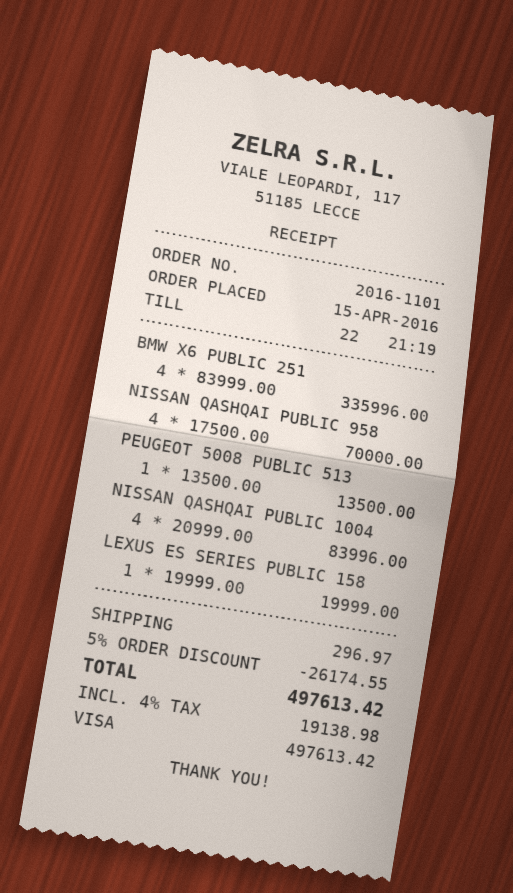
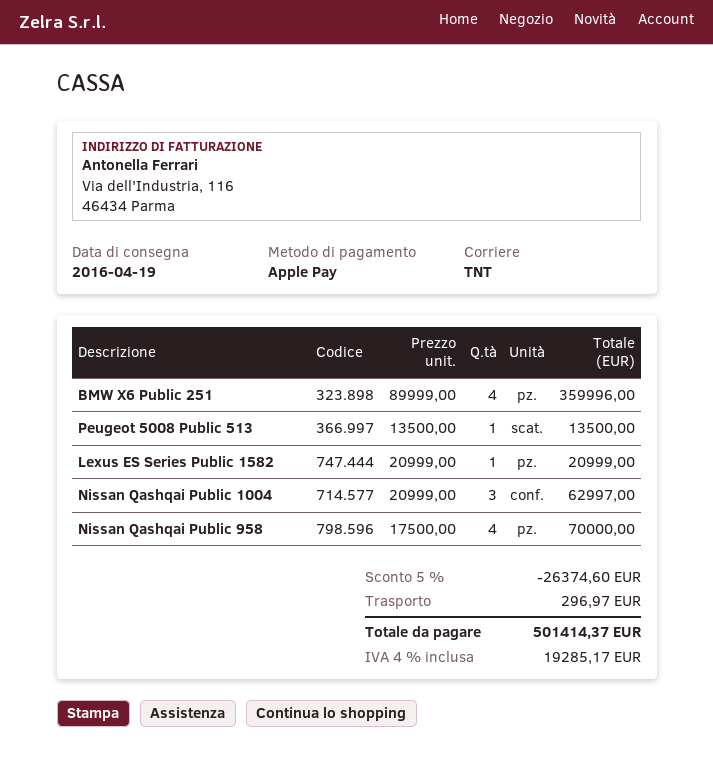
payment method: Visa -> Apple Pay
BMW X6 PUBLIC 251: 4 x 83999.00 = 335996.00 -> 4 x 89999.00 = 359996.00
NISSAN QASHQAI PUBLIC 1004: 4 x 20999.00 = 83996.00 -> 3 x 20999.00 = 62997.00
LEXUS ES SERIES PUBLIC 158: 1 x 19999.00 = 19999.00 -> 1 x 20999.00 = 20999.00
discount: 5% = 26174.55 -> 5% = 26374.60
tax: 4% = 19138.98 -> 4% = 19285.17
total: 497613.42 -> 501414.37

